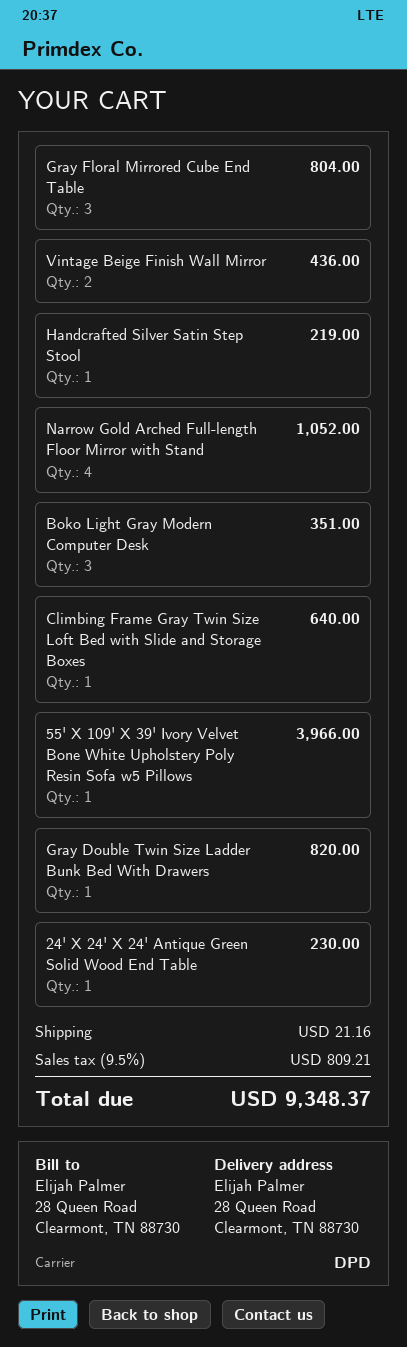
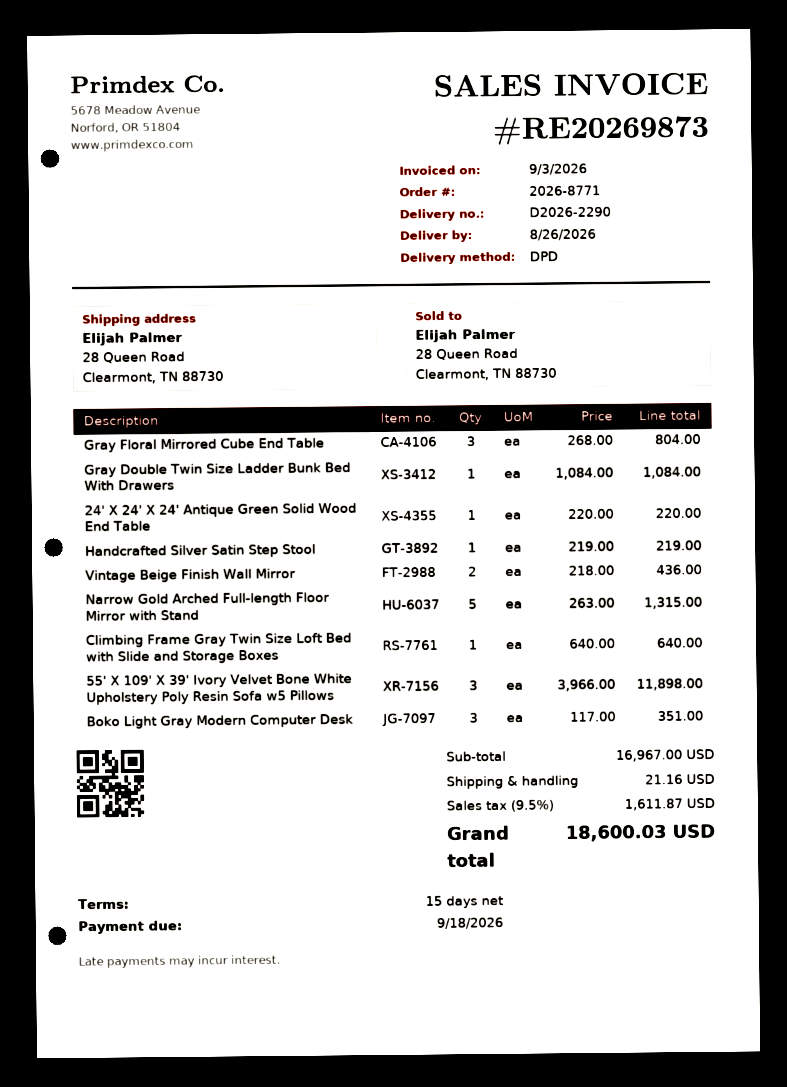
Narrow Gold Arched Full-length Floor Mirror with Stand: 4 for 1052.00 -> 5 for 1315.00
55' X 109' X 39' Ivory Velvet Bone White Upholstery Poly Resin Sofa w5 Pillows: 1 for 3966.00 -> 3 for 11898.00
Gray Double Twin Size Ladder Bunk Bed With Drawers: 1 for 820.00 -> 1 for 1084.00
24' X 24' X 24' Antique Green Solid Wood End Table: 1 for 230.00 -> 1 for 220.00
tax: 9.5% = 809.21 -> 9.5% = 1611.87
total: 9348.37 -> 18600.03

